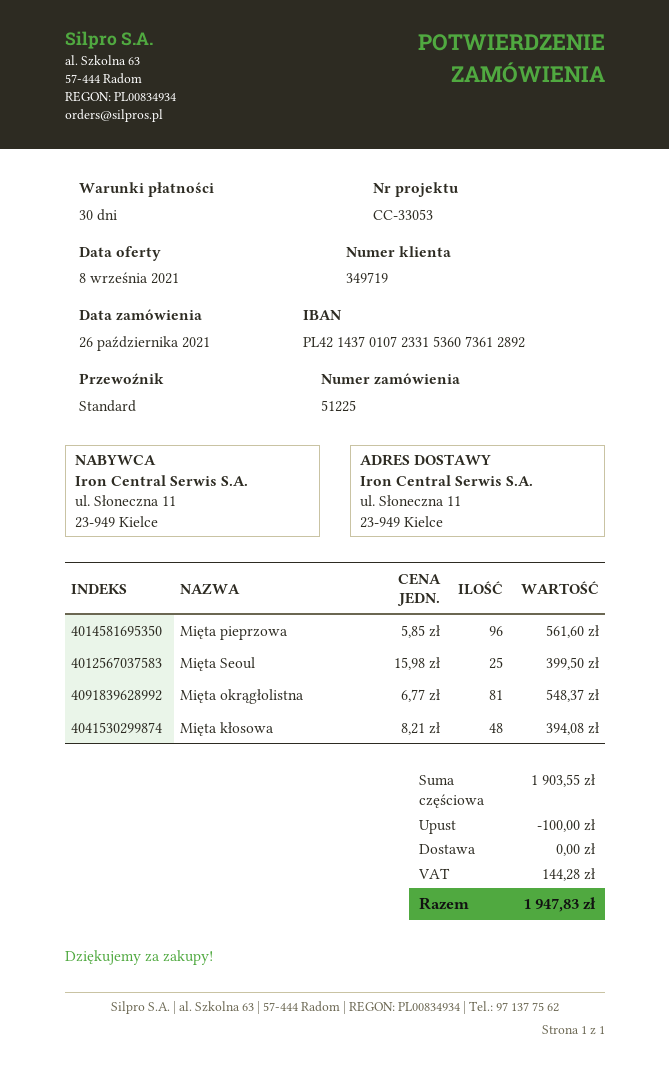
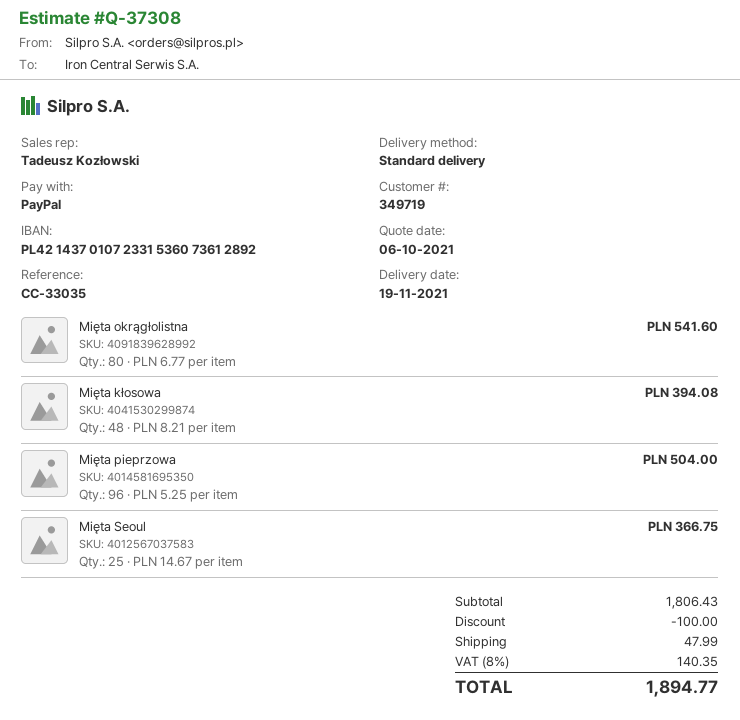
quote date: 2021-09-08 -> 2021-10-06
reference: CC-33053 -> CC-33035
Mięta pieprzowa: 96 x 5.85 = 561.60 -> 96 x 5.25 = 504.00
Mięta Seoul: 25 x 15.98 = 399.50 -> 25 x 14.67 = 366.75
Mięta okrągłolistna: 81 x 6.77 = 548.37 -> 80 x 6.77 = 541.60
subtotal: 1903.55 -> 1806.43
shipping: 0.00 -> 47.99
tax: 144.28 -> 140.35
total: 1947.83 -> 1894.77

